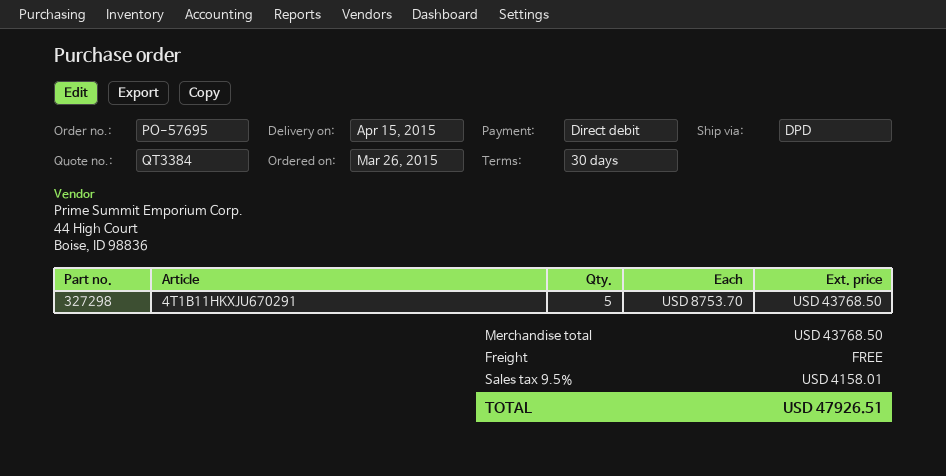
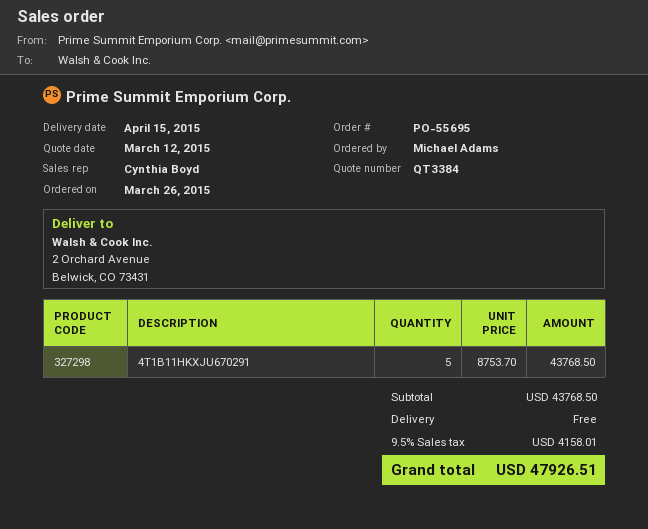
order number: PO-57695 -> PO-55695

